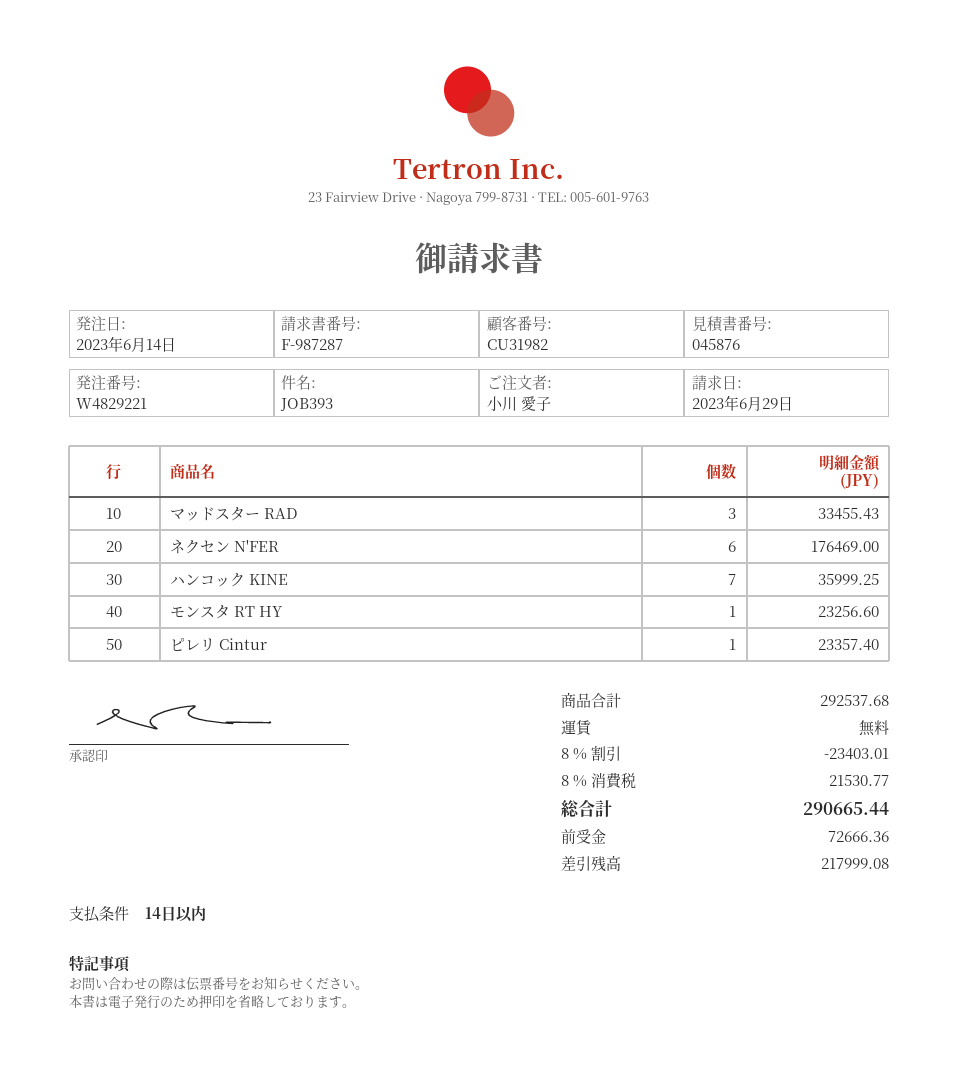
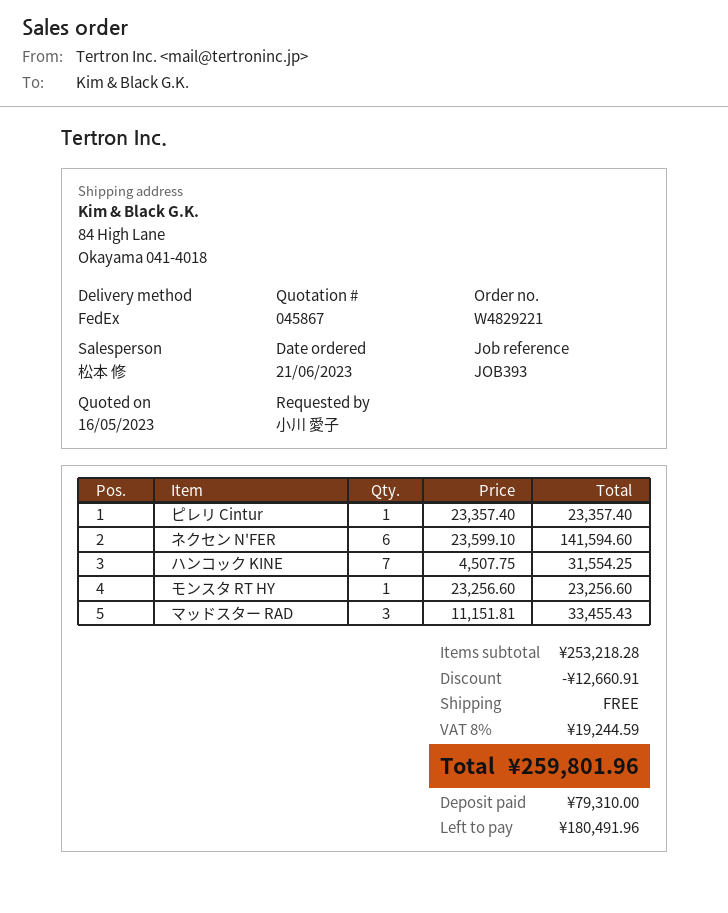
quote number: 045876 -> 045867
order date: 2023-06-14 -> 2023-06-21
ネクセン N'FER: 6 for 176469.00 -> 6 for 141594.60
ハンコック KINE: 7 for 35999.25 -> 7 for 31554.25
subtotal: 292537.68 -> 253218.28
discount: 23403.01 -> 12660.91
tax: 8% = 21530.77 -> 8% = 19244.59
total: 290665.44 -> 259801.96
deposit: 72666.36 -> 79310.00
balance: 217999.08 -> 180491.96

